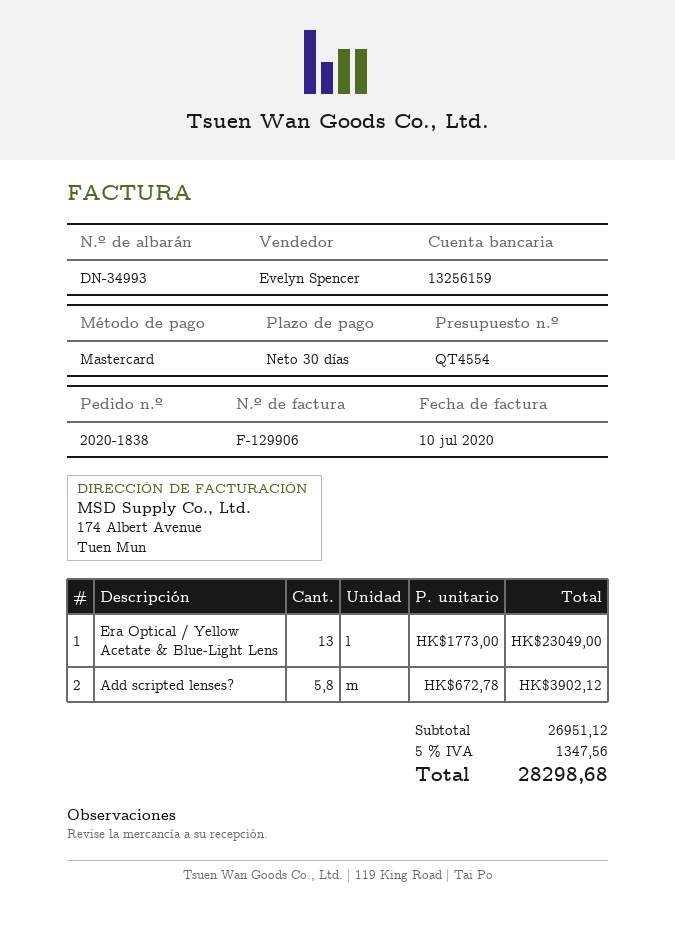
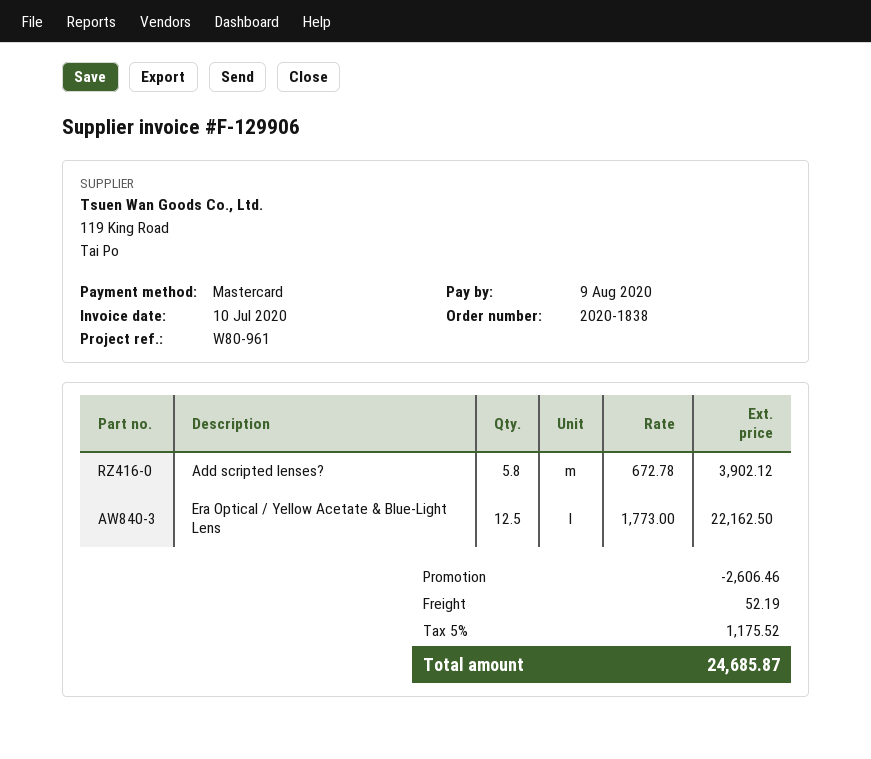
Era Optical / Yellow Acetate & Blue-Light Lens: 13 x 1773.00 = 23049.00 -> 12.5 x 1773.00 = 22162.50
discount: none -> 2606.46
shipping: none -> 52.19
tax: 5% = 1347.56 -> 5% = 1175.52
total: 28298.68 -> 24685.87

